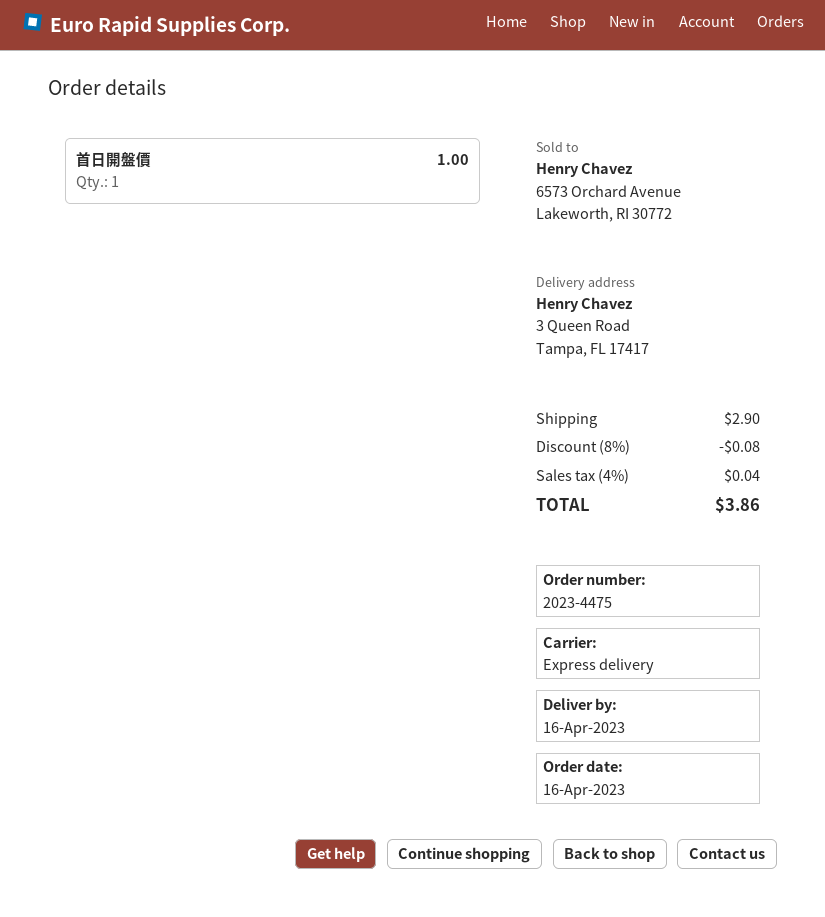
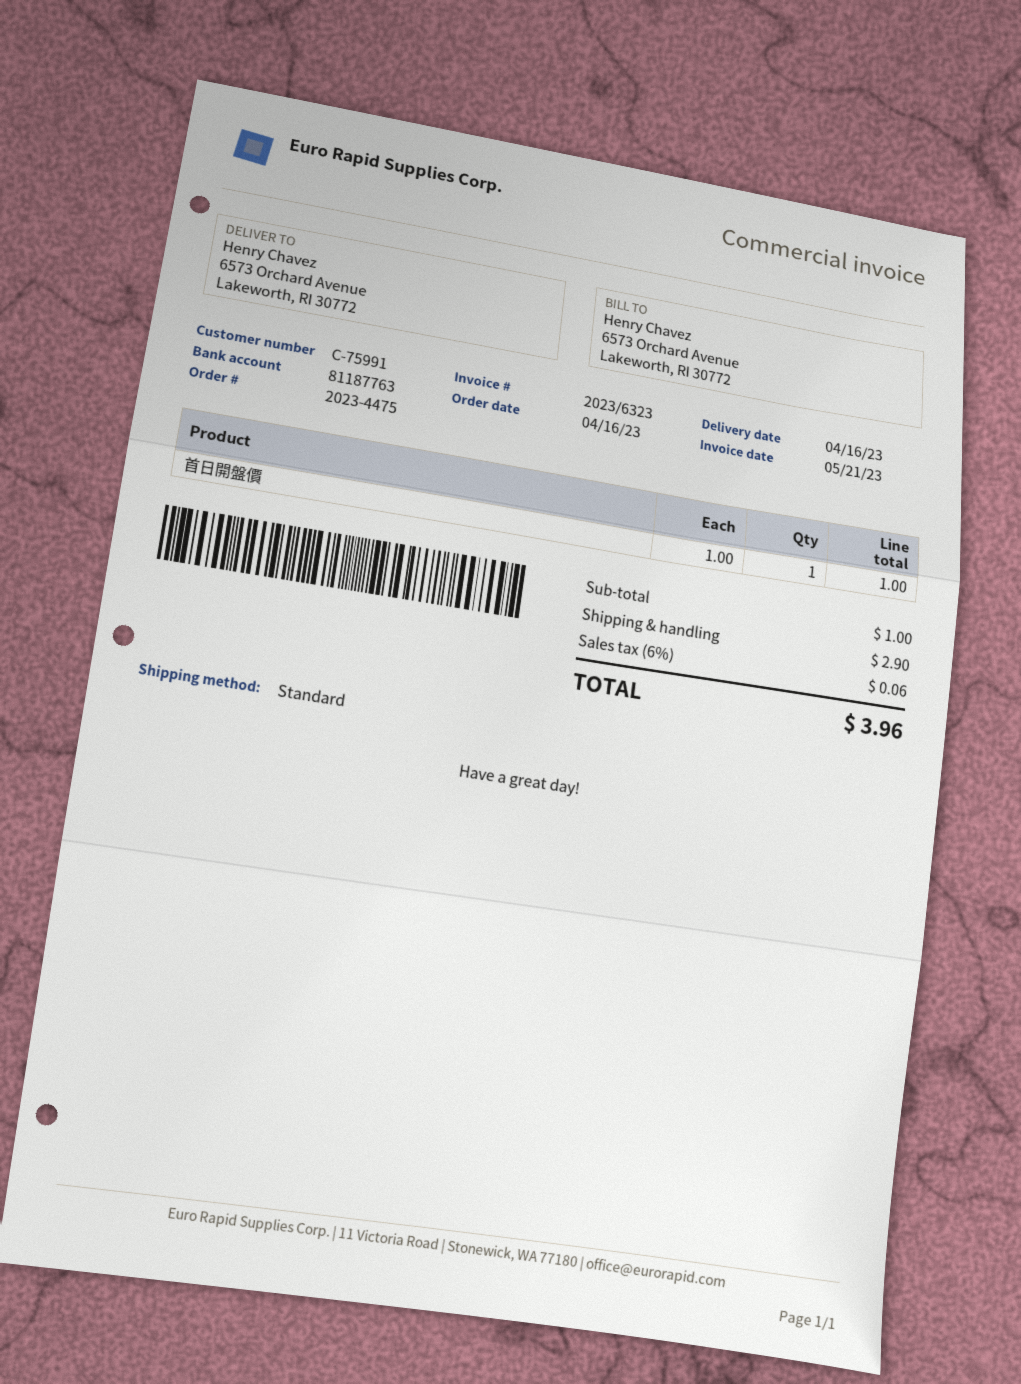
shipping method: express -> standard
ship to: 3 Queen Road, Tampa, FL 17417 -> 6573 Orchard Avenue, Lakeworth, RI 30772
discount: 8% = 0.08 -> none
tax: 4% = 0.04 -> 6% = 0.06
total: 3.86 -> 3.96

